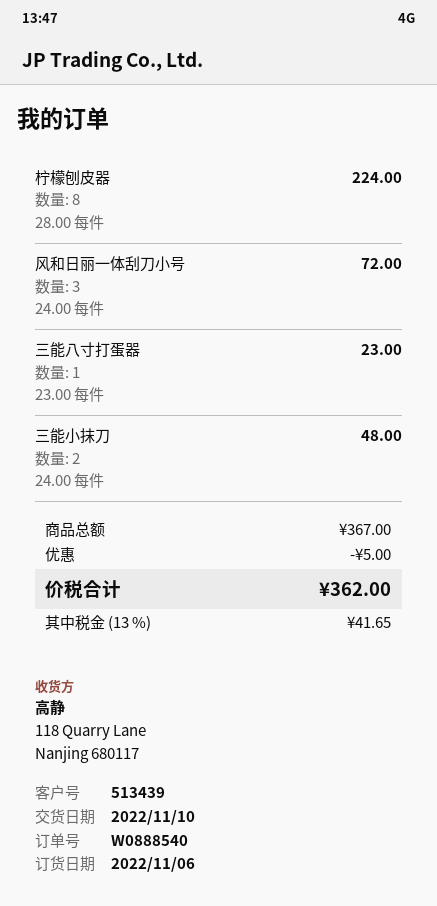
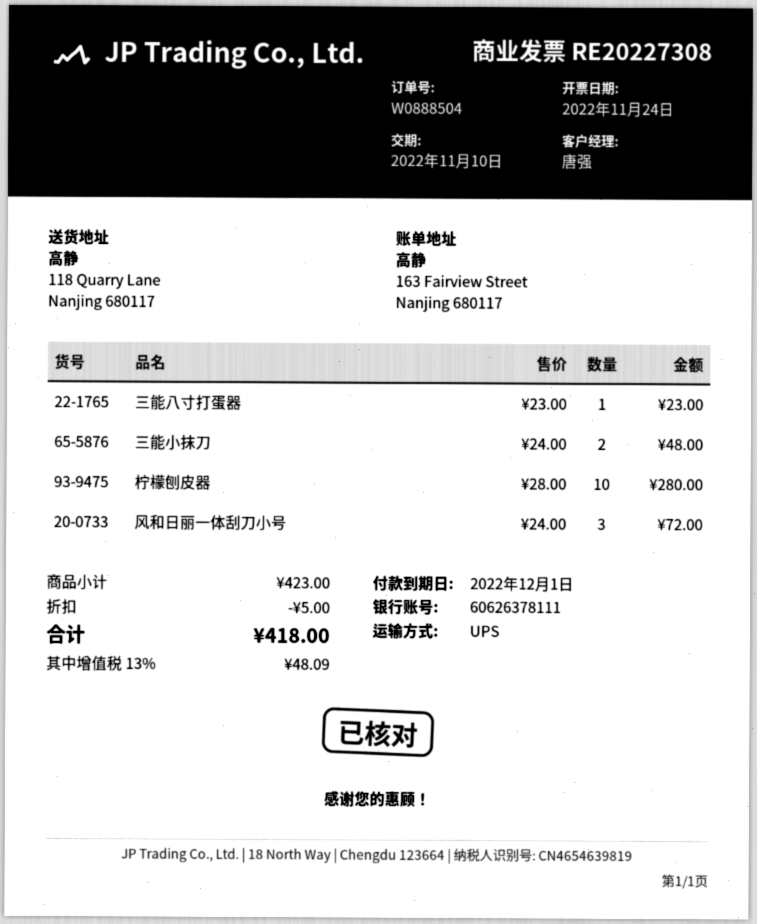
order number: W0888540 -> W0888504
柠檬刨皮器: 8 x 28.00 = 224.00 -> 10 x 28.00 = 280.00
subtotal: 367.00 -> 423.00
tax: 13% = 41.65 -> 13% = 48.09
total: 362.00 -> 418.00

